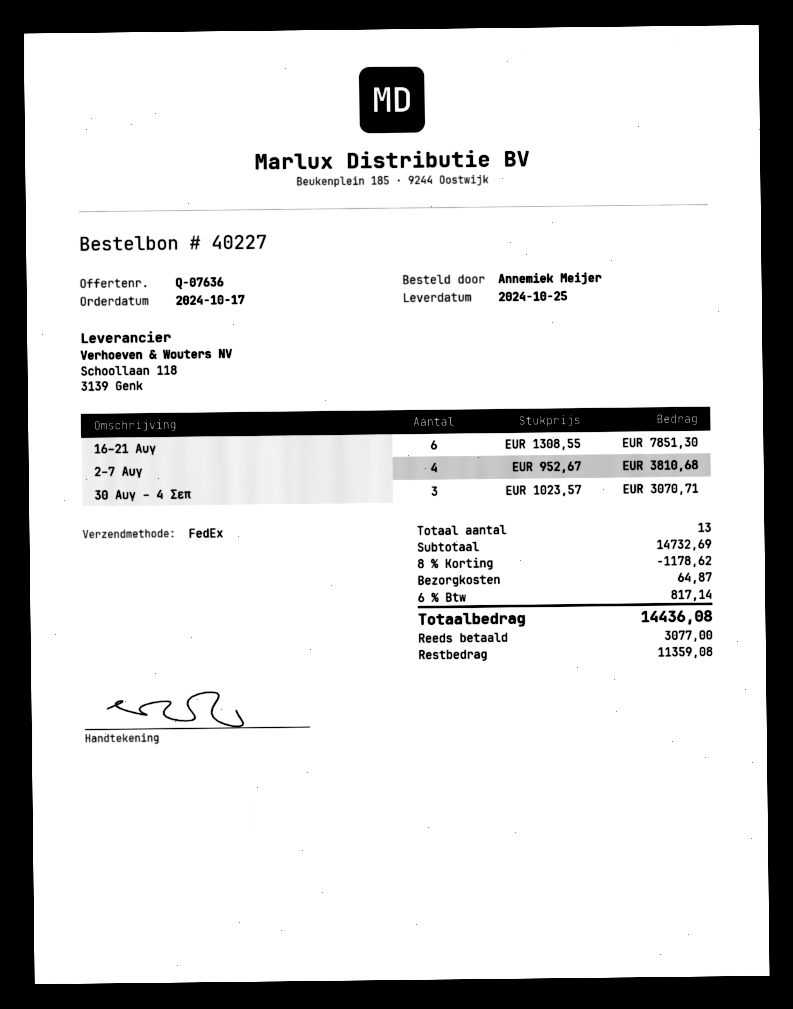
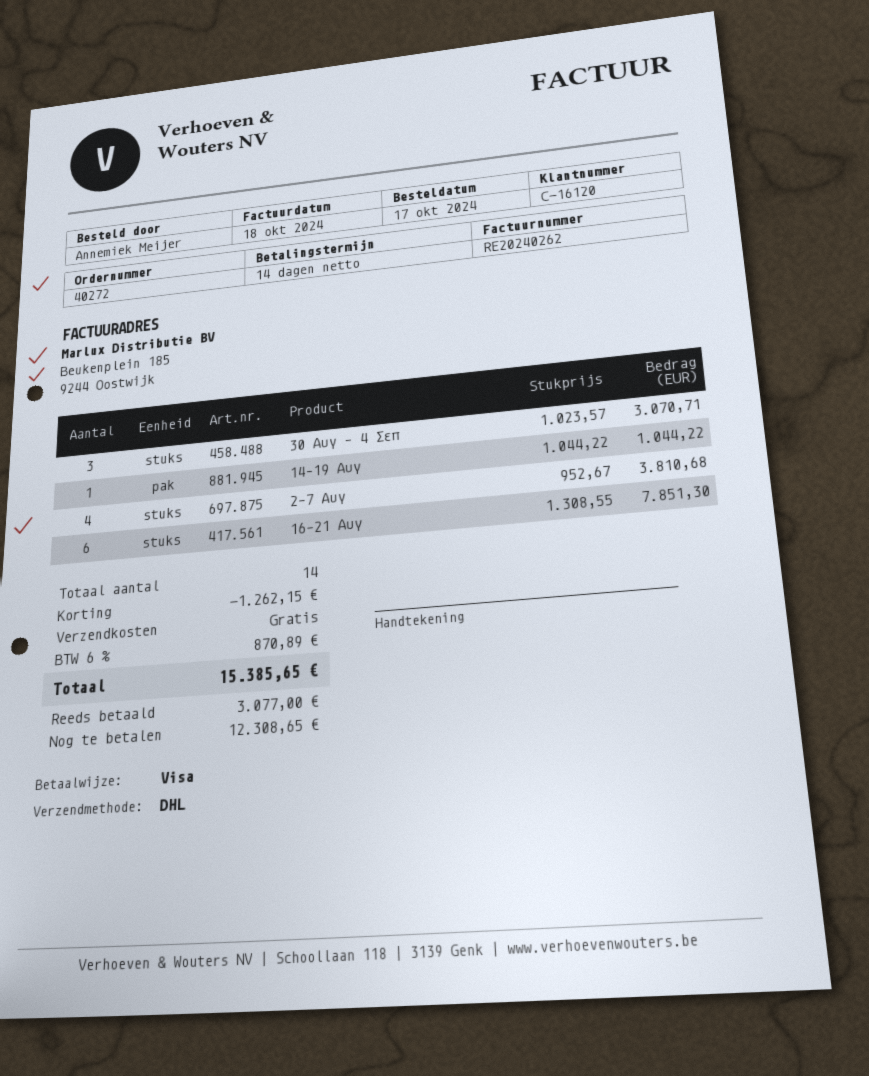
order number: 40227 -> 40272
shipping method: FedEx -> DHL
14–19 Αυγ: none -> 1 x 1044.22 = 1044.22
total quantity: 13 -> 14
discount: 1178.62 -> 1262.15
shipping: 64.87 -> 0.00
tax: 6% = 817.14 -> 6% = 870.89
total: 14436.08 -> 15385.65
balance: 11359.08 -> 12308.65

